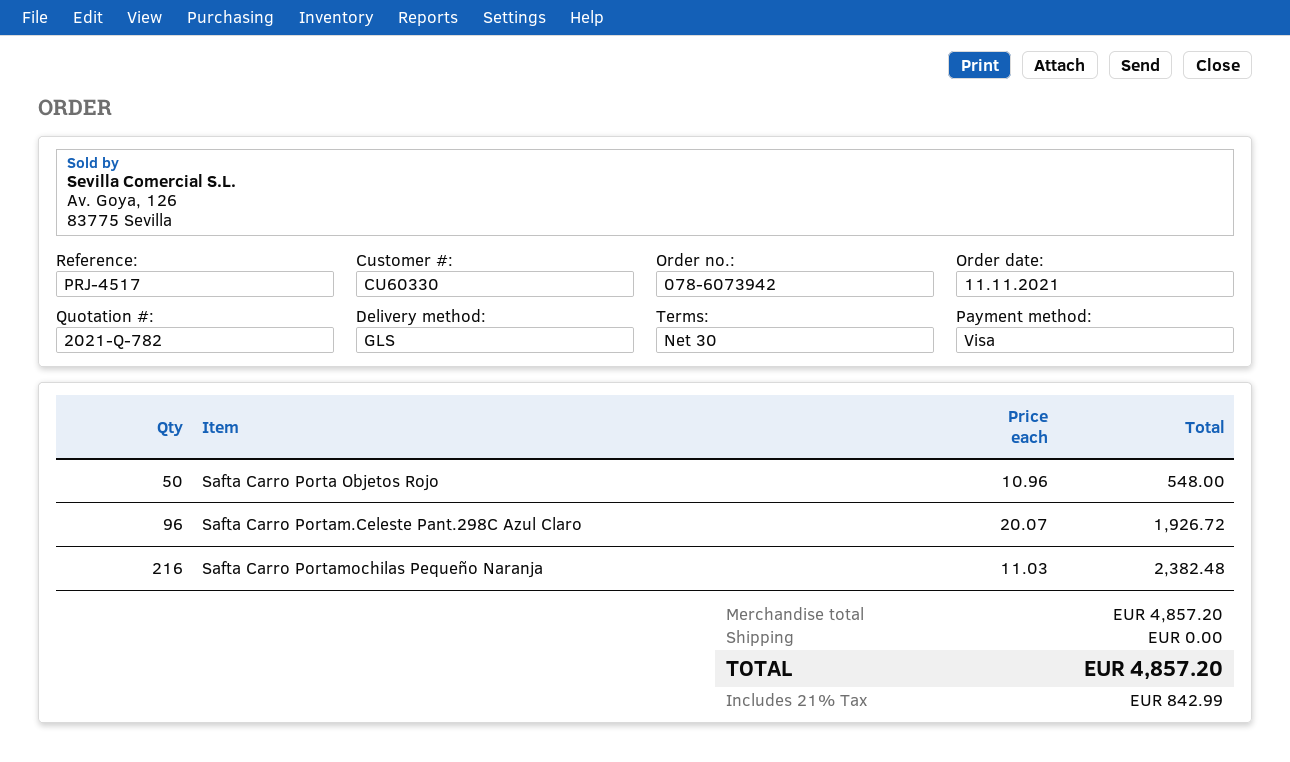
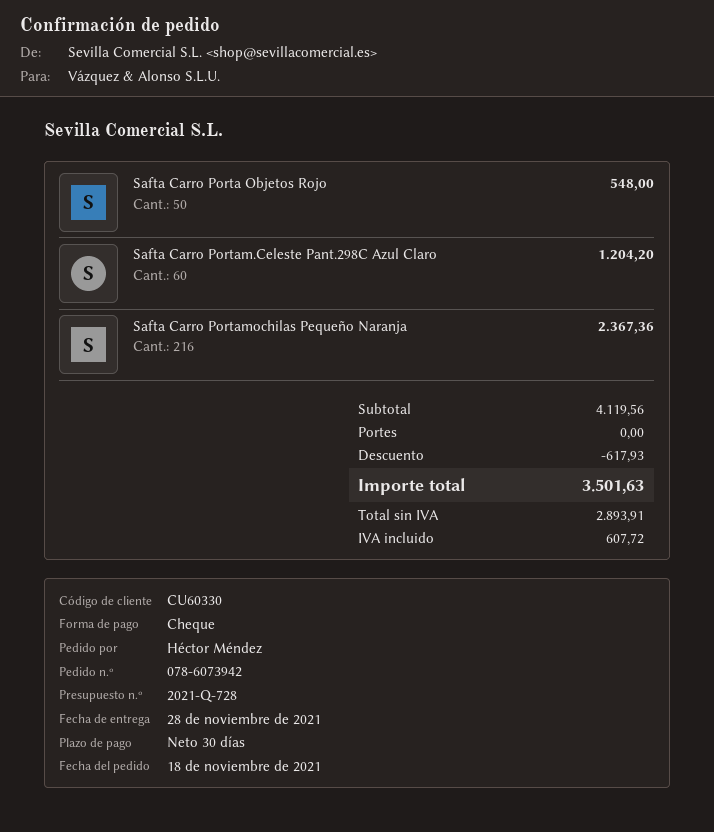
quote number: 2021-Q-782 -> 2021-Q-728
order date: 2021-11-11 -> 2021-11-18
payment method: Visa -> cheque
Safta Carro Portam.Celeste Pant.298C Azul Claro: 96 for 1926.72 -> 60 for 1204.20
Safta Carro Portamochilas Pequeño Naranja: 216 for 2382.48 -> 216 for 2367.36
subtotal: 4857.20 -> 4119.56
discount: none -> 617.93
tax: 842.99 -> 607.72
total: 4857.20 -> 3501.63

